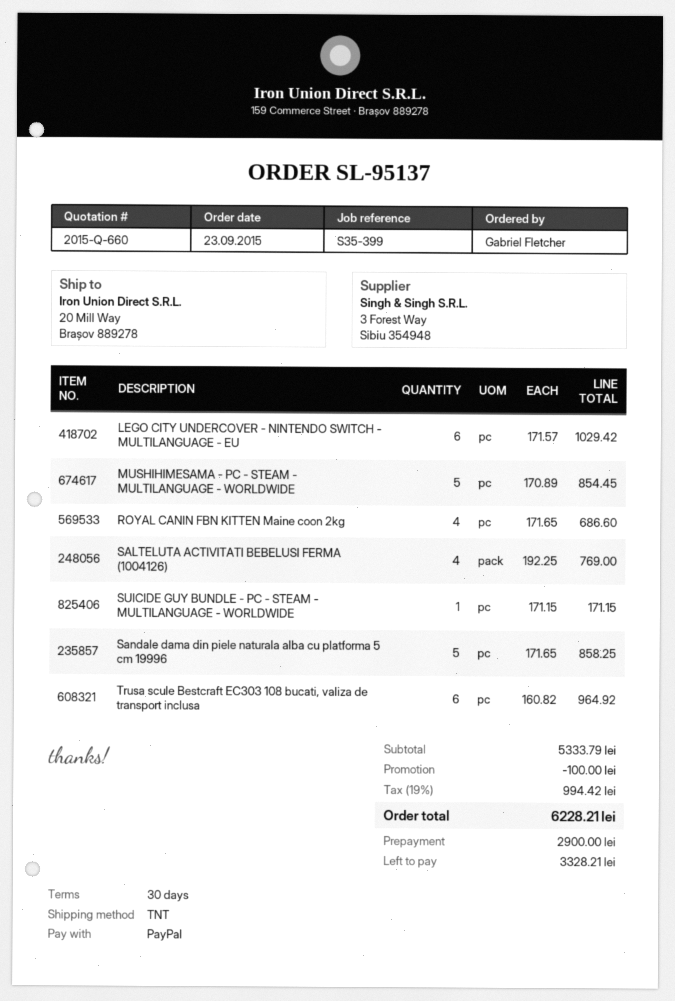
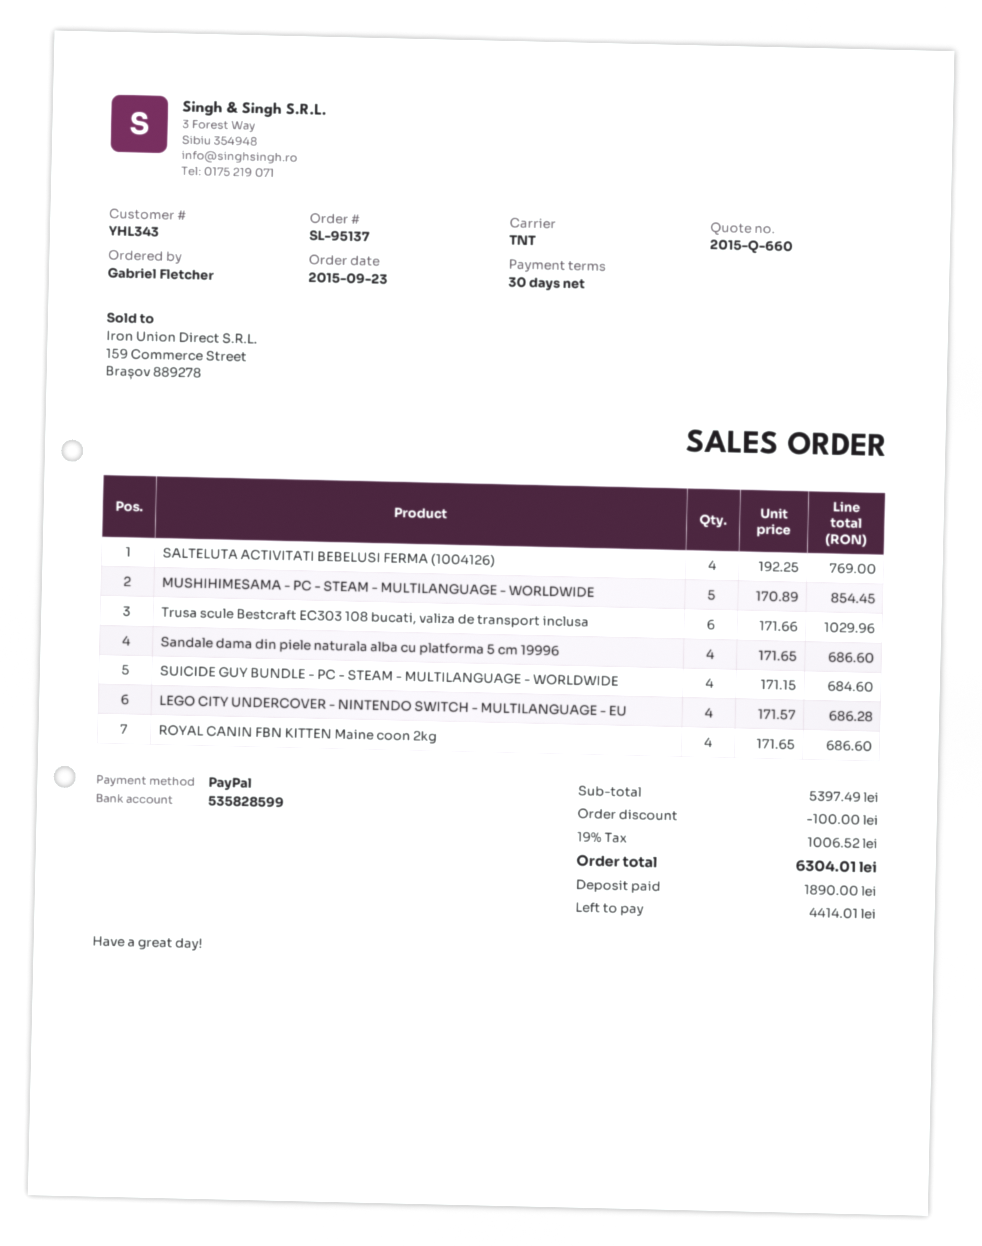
LEGO CITY UNDERCOVER - NINTENDO SWITCH - MULTILANGUAGE - EU: 6 x 171.57 = 1029.42 -> 4 x 171.57 = 686.28
SUICIDE GUY BUNDLE - PC - STEAM - MULTILANGUAGE - WORLDWIDE: 1 x 171.15 = 171.15 -> 4 x 171.15 = 684.60
Sandale dama din piele naturala alba cu platforma 5 cm 19996: 5 x 171.65 = 858.25 -> 4 x 171.65 = 686.60
Trusa scule Bestcraft EC303 108 bucati, valiza de transport inclusa: 6 x 160.82 = 964.92 -> 6 x 171.66 = 1029.96
subtotal: 5333.79 -> 5397.49
tax: 19% = 994.42 -> 19% = 1006.52
total: 6228.21 -> 6304.01
deposit: 2900.00 -> 1890.00
balance: 3328.21 -> 4414.01

